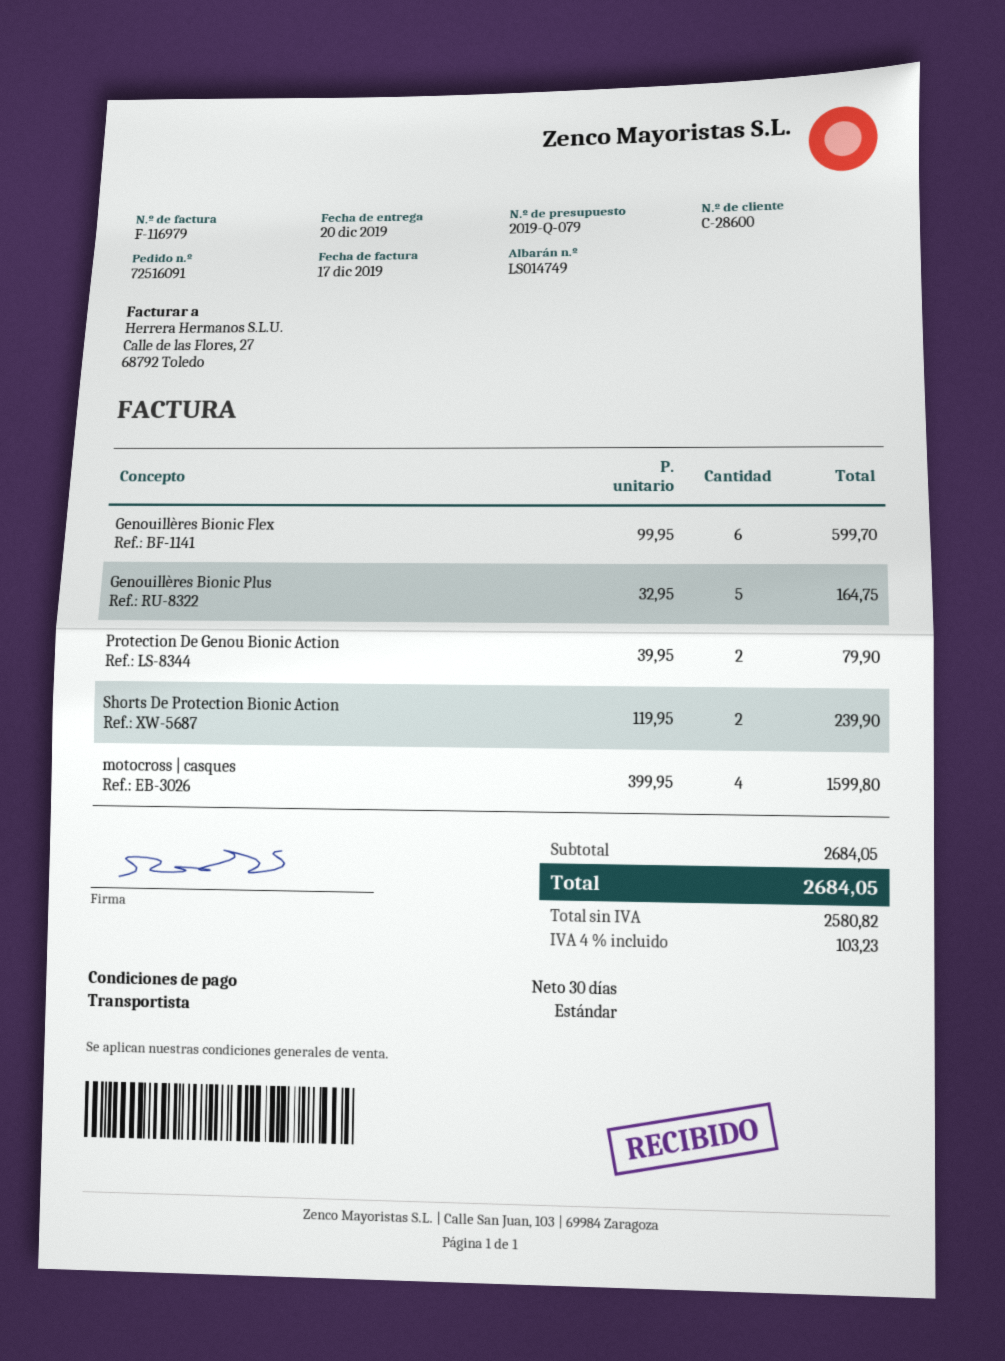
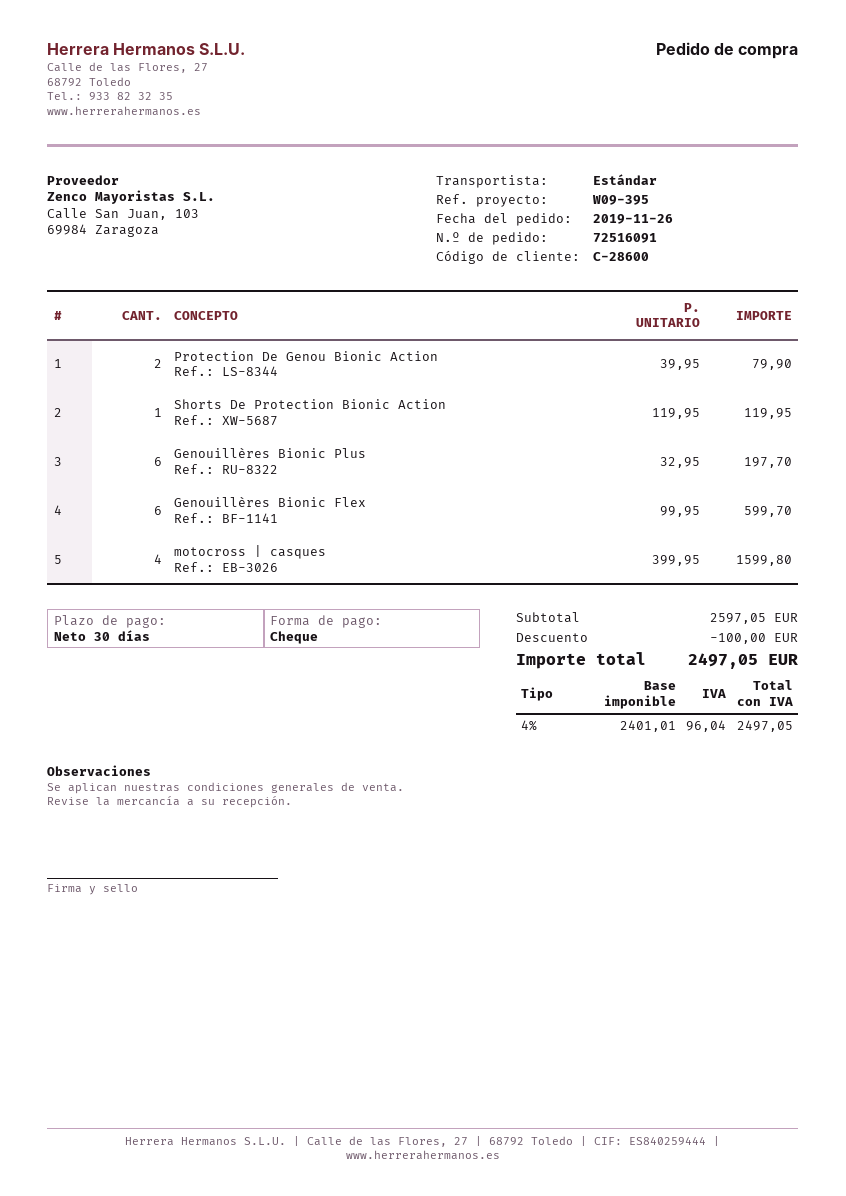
Genouillères Bionic Plus: 5 x 32.95 = 164.75 -> 6 x 32.95 = 197.70
Shorts De Protection Bionic Action: 2 x 119.95 = 239.90 -> 1 x 119.95 = 119.95
subtotal: 2684.05 -> 2597.05
discount: none -> 100.00
net: 2580.82 -> 2401.01
tax: 4% = 103.23 -> 4% = 96.04
total: 2684.05 -> 2497.05

